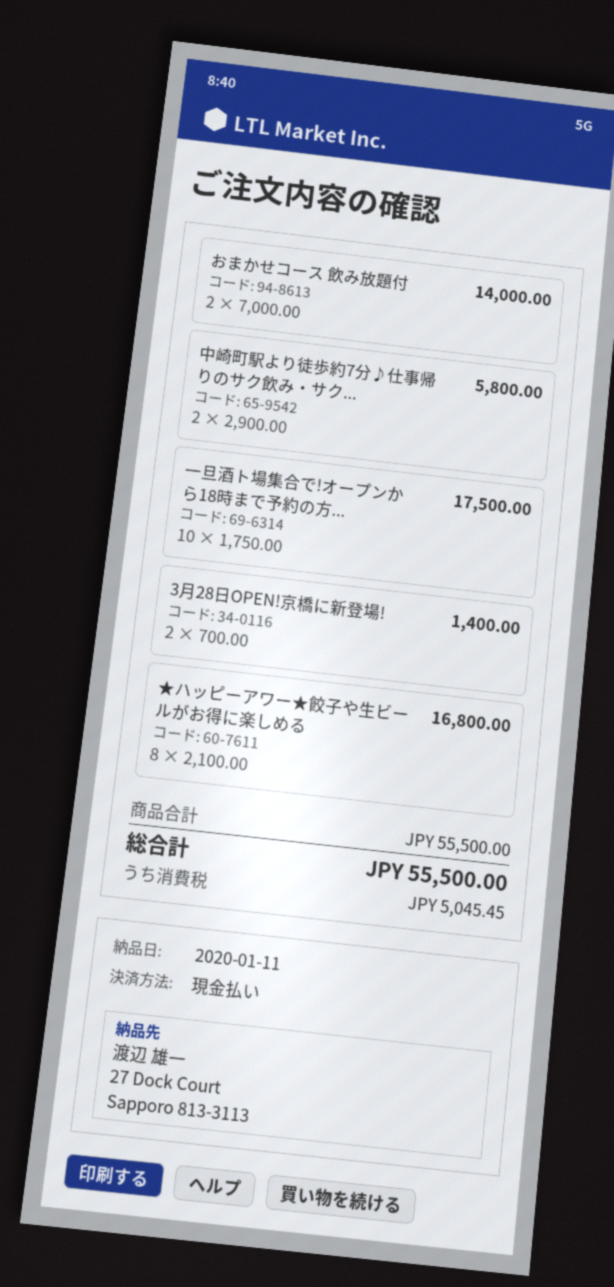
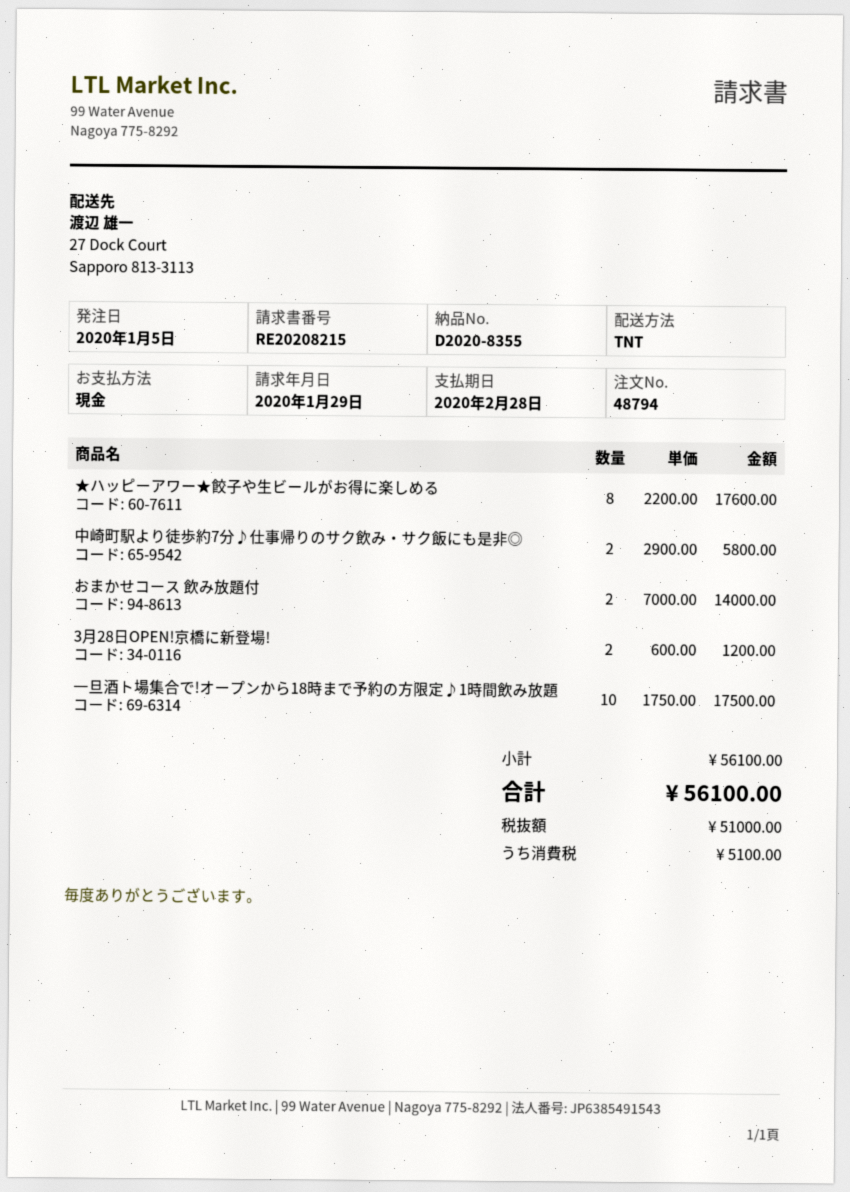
3月28日OPEN!京橋に新登場!: 2 x 700.00 = 1400.00 -> 2 x 600.00 = 1200.00
★ハッピーアワー★餃子や生ビールがお得に楽しめる: 8 x 2100.00 = 16800.00 -> 8 x 2200.00 = 17600.00
subtotal: 55500.00 -> 56100.00
tax: 5045.45 -> 5100.00
total: 55500.00 -> 56100.00

